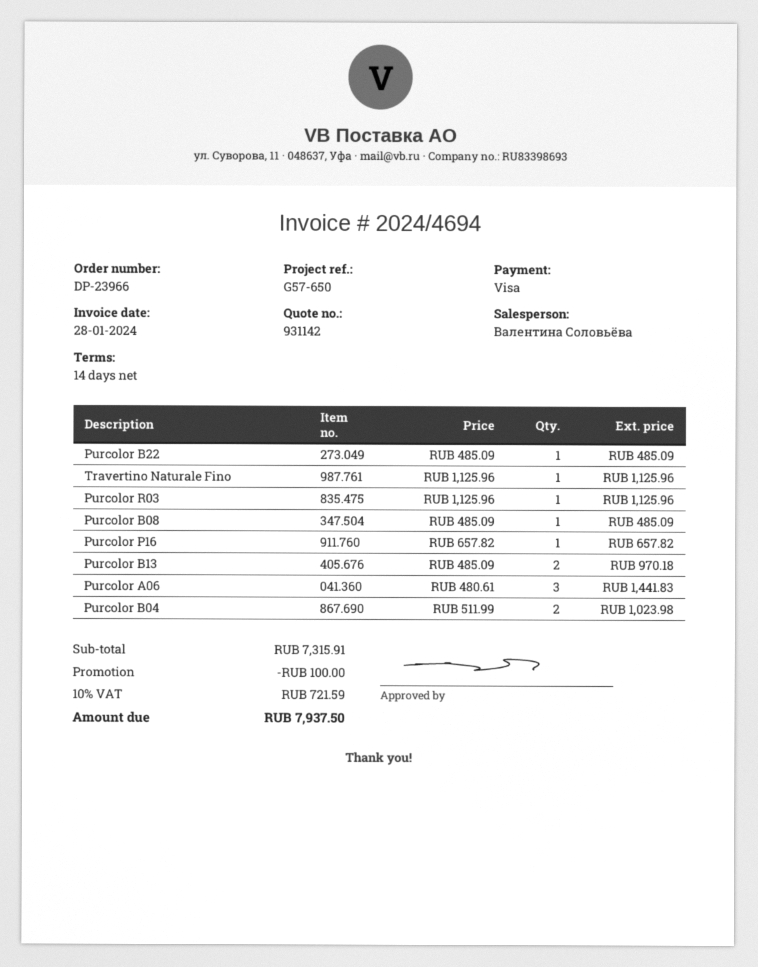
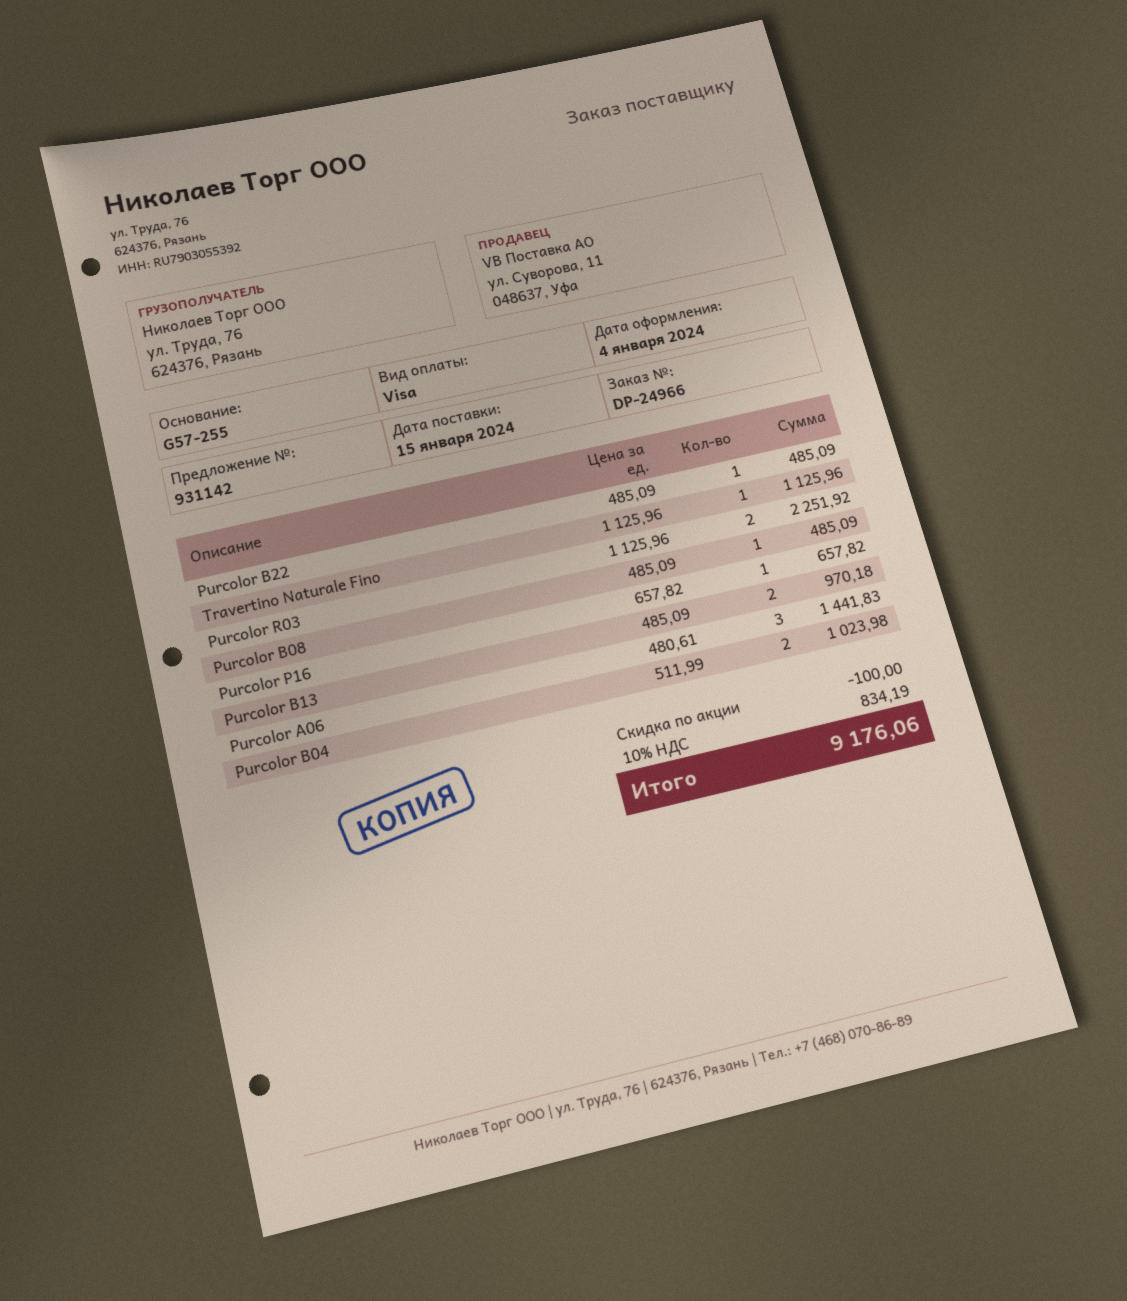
order number: DP-23966 -> DP-24966
reference: G57-650 -> G57-255
Purcolor R03: 1 x 1125.96 = 1125.96 -> 2 x 1125.96 = 2251.92
tax: 10% = 721.59 -> 10% = 834.19
total: 7937.50 -> 9176.06

